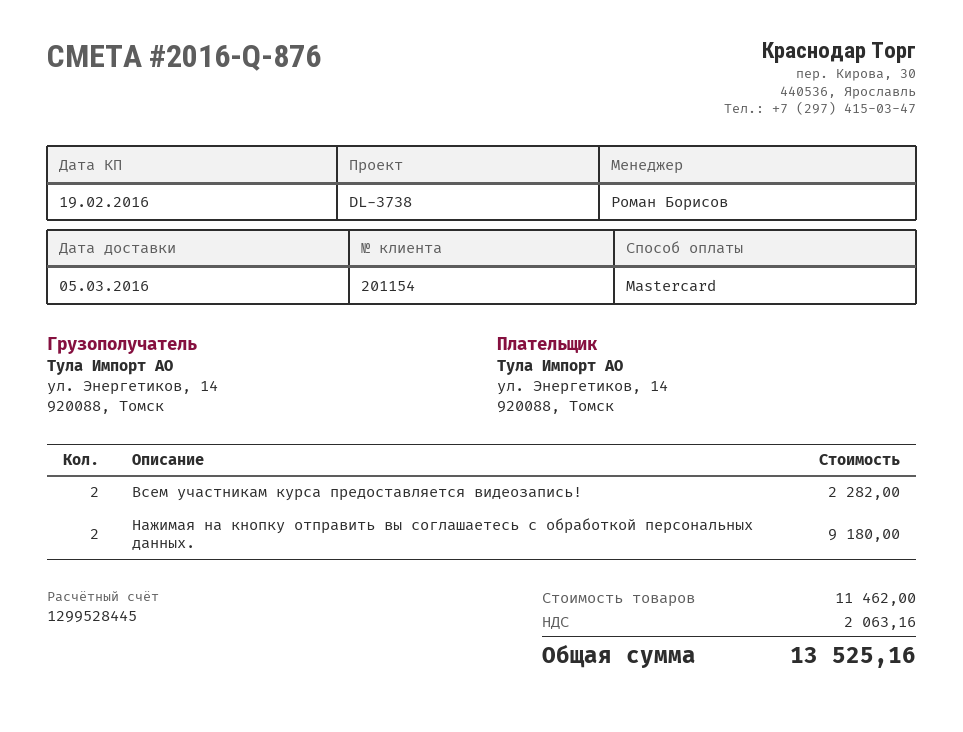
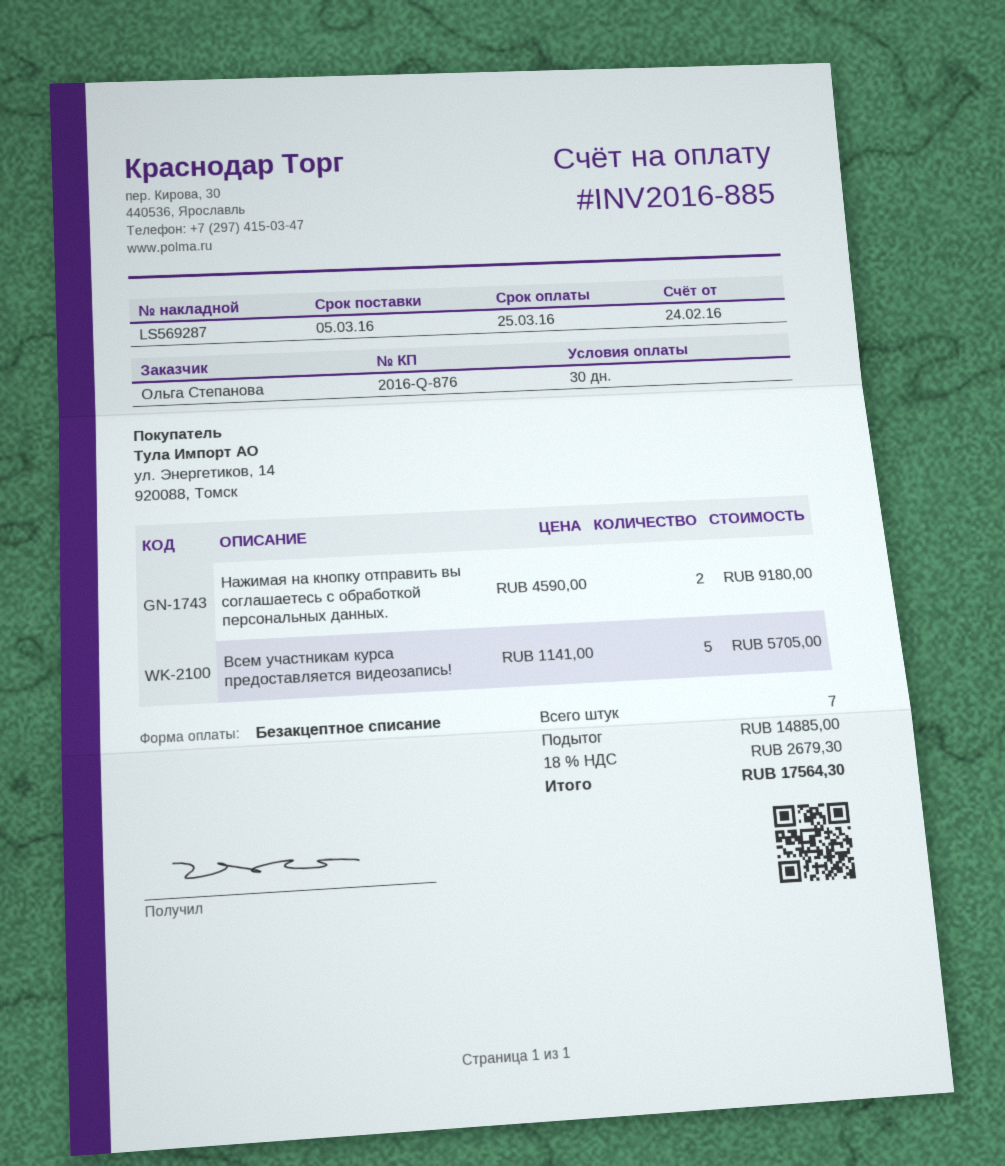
payment method: Mastercard -> direct debit
Всем участникам курса предоставляется видеозапись!: 2 for 2282.00 -> 5 for 5705.00
subtotal: 11462.00 -> 14885.00
tax: 2063.16 -> 2679.30
total: 13525.16 -> 17564.30

